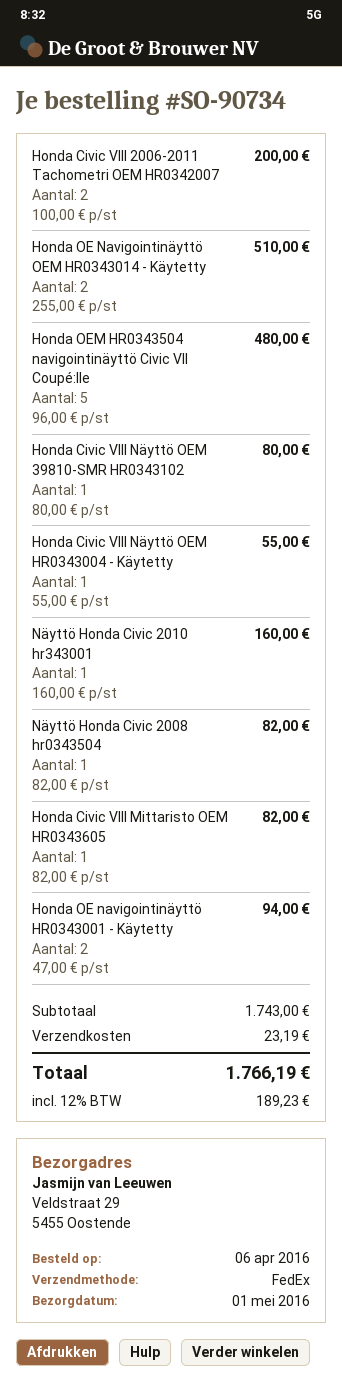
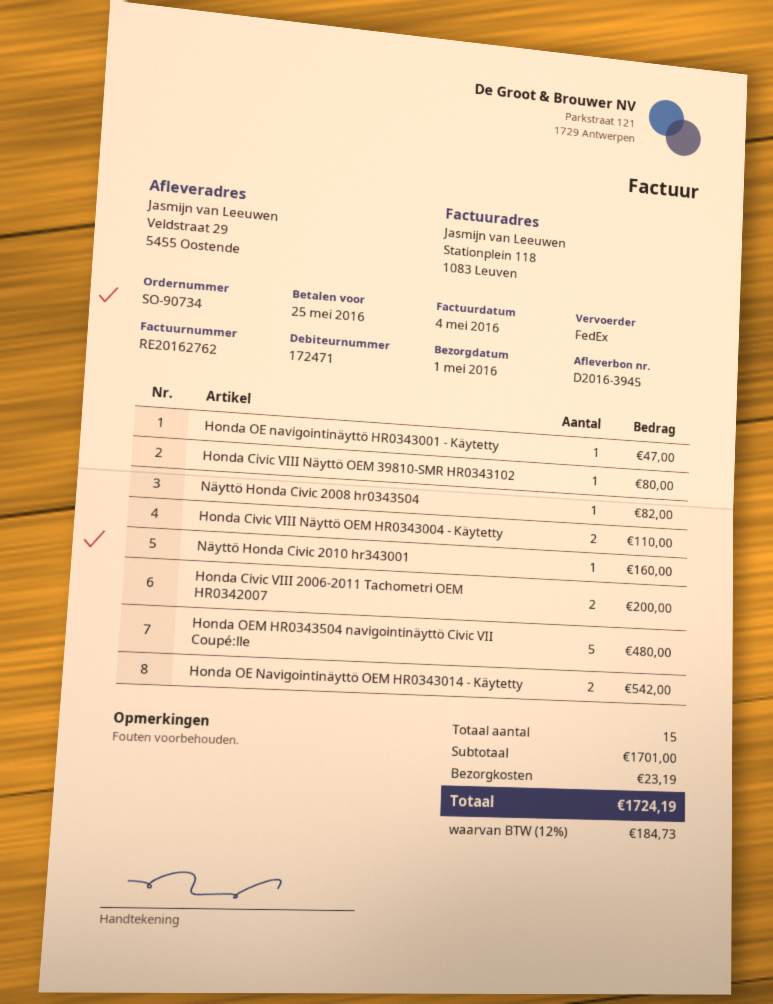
Honda OE Navigointinäyttö OEM HR0343014 - Käytetty: 2 for 510.00 -> 2 for 542.00
Honda Civic VIII Näyttö OEM HR0343004 - Käytetty: 1 for 55.00 -> 2 for 110.00
Honda Civic VIII Mittaristo OEM HR0343605: 1 for 82.00 -> none
Honda OE navigointinäyttö HR0343001 - Käytetty: 2 for 94.00 -> 1 for 47.00
subtotal: 1743.00 -> 1701.00
tax: 12% = 189.23 -> 12% = 184.73
total: 1766.19 -> 1724.19

